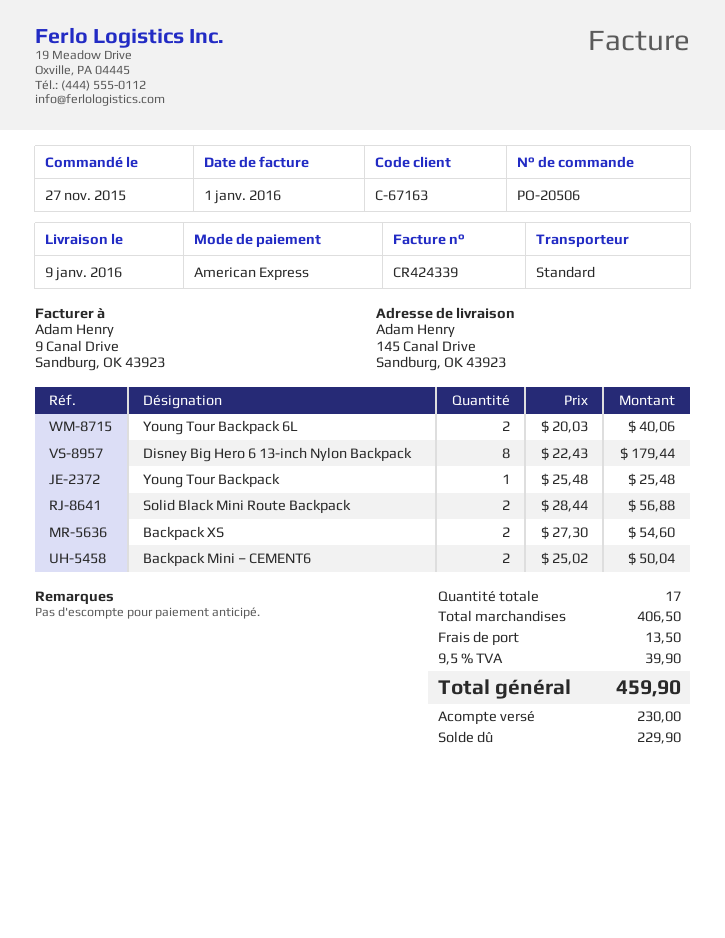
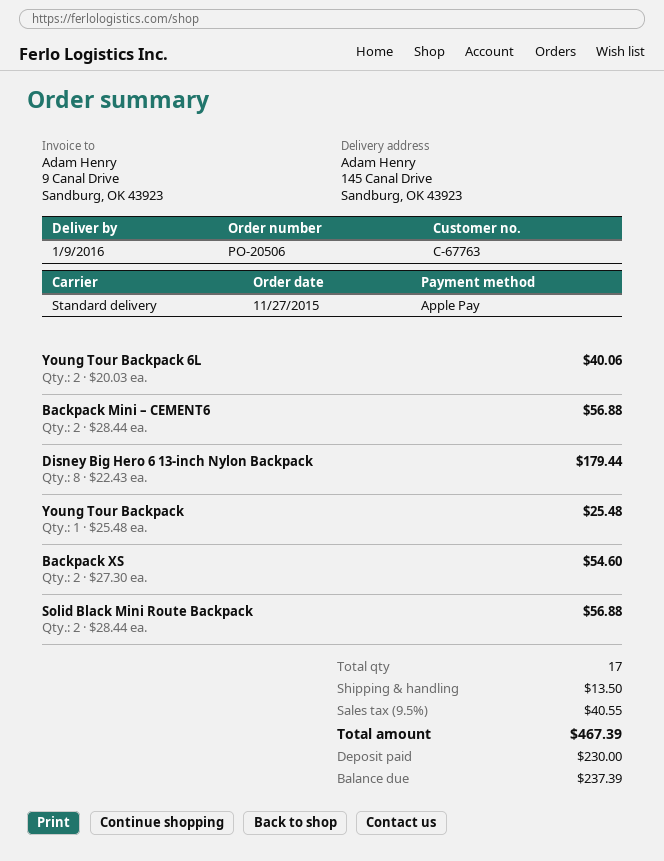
customer number: C-67163 -> C-67763
payment method: American Express -> Apple Pay
Backpack Mini – CEMENT6: 2 x 25.02 = 50.04 -> 2 x 28.44 = 56.88
tax: 9.5% = 39.90 -> 9.5% = 40.55
total: 459.90 -> 467.39
balance: 229.90 -> 237.39

